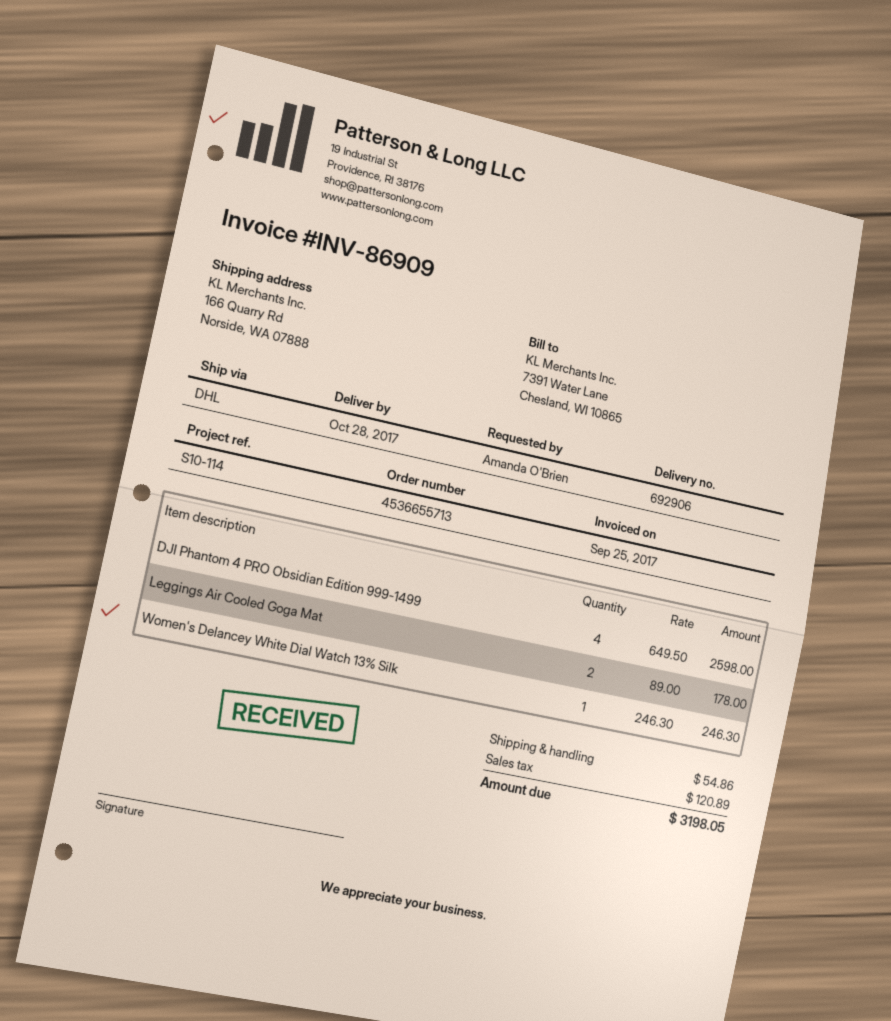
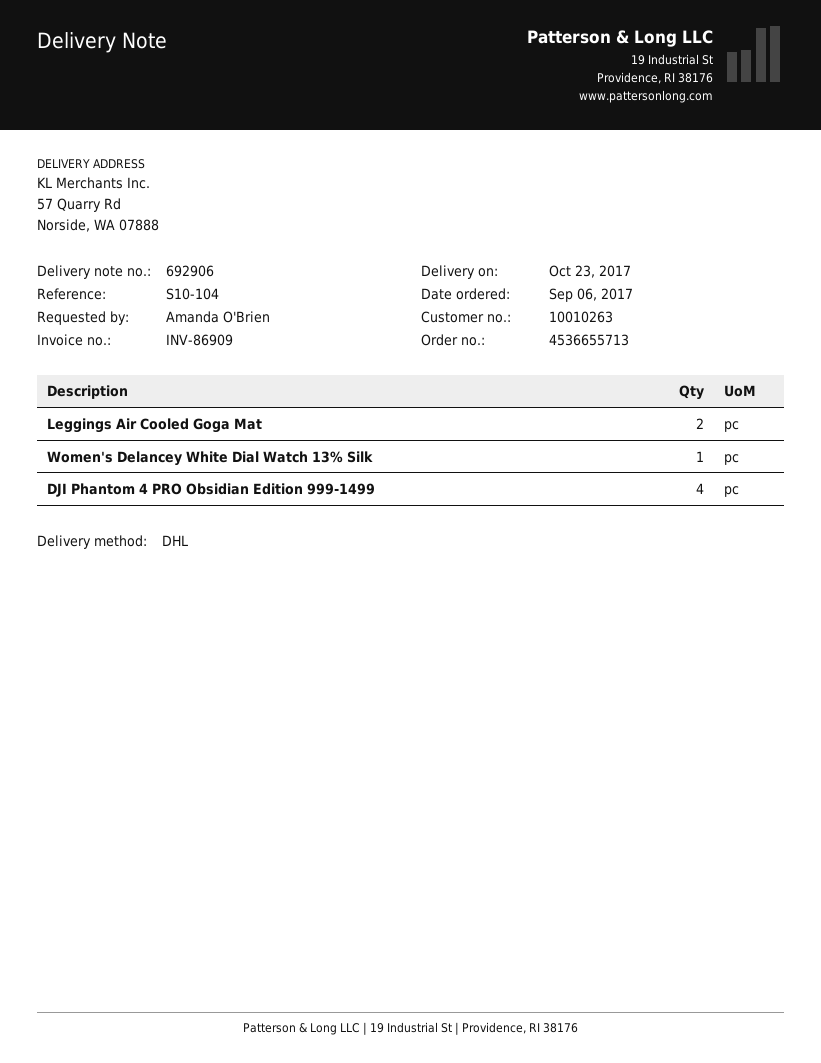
delivery date: 2017-10-28 -> 2017-10-23
reference: S10-114 -> S10-104
ship to: 166 Quarry Rd, Norside, WA 07888 -> 57 Quarry Rd, Norside, WA 07888

